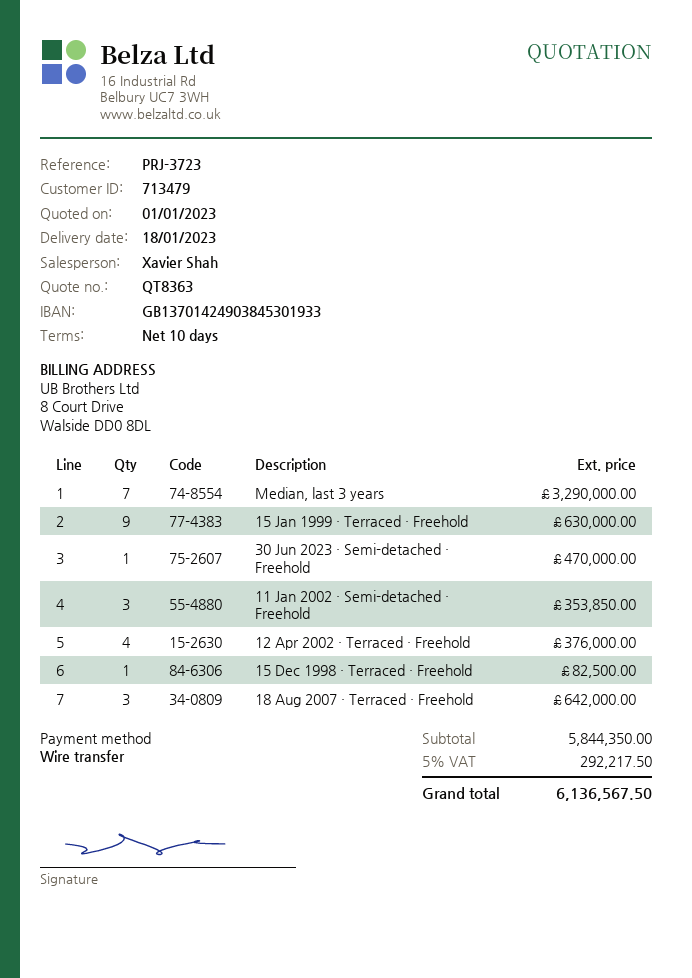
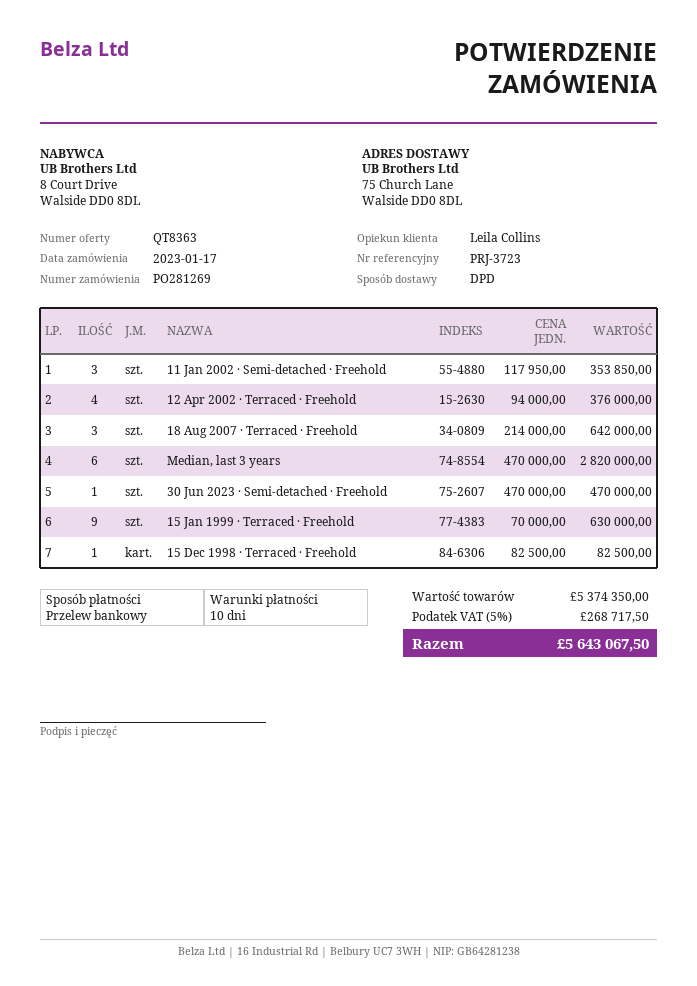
sales rep: Xavier Shah -> Leila Collins
Median, last 3 years: 7 for 3290000.00 -> 6 for 2820000.00
subtotal: 5844350.00 -> 5374350.00
tax: 5% = 292217.50 -> 5% = 268717.50
total: 6136567.50 -> 5643067.50

